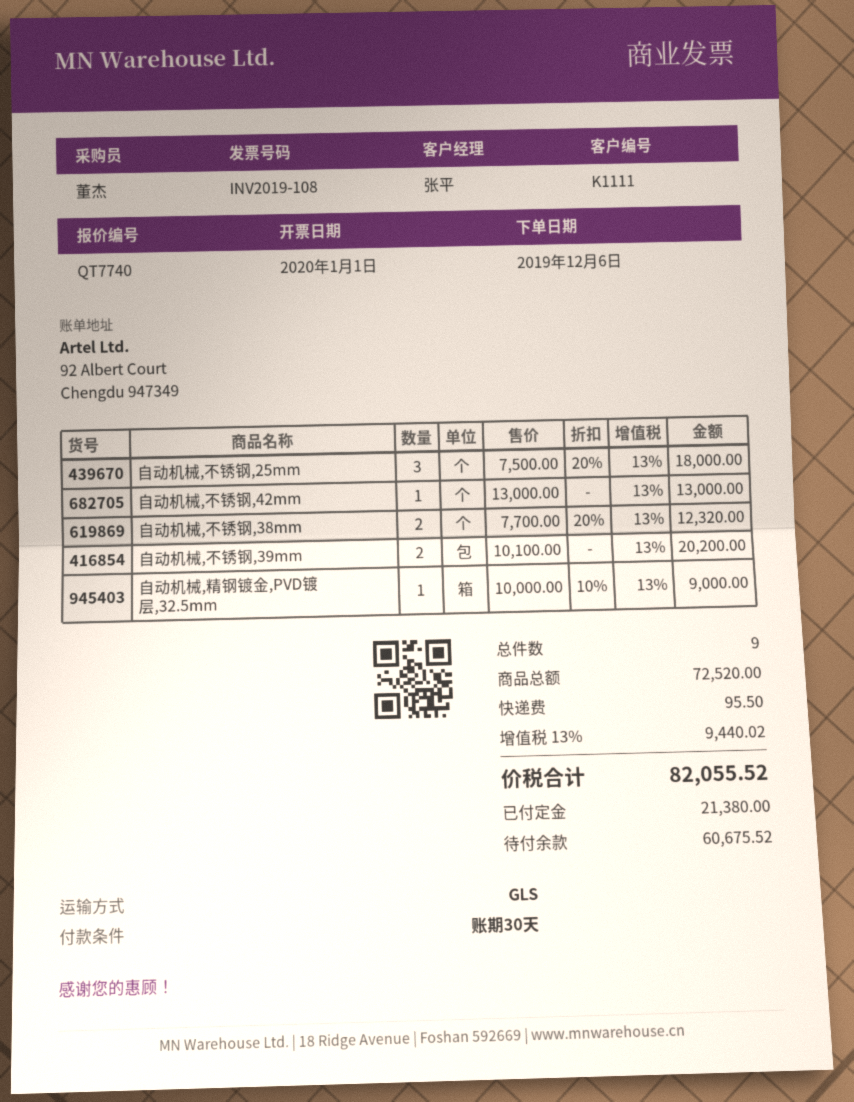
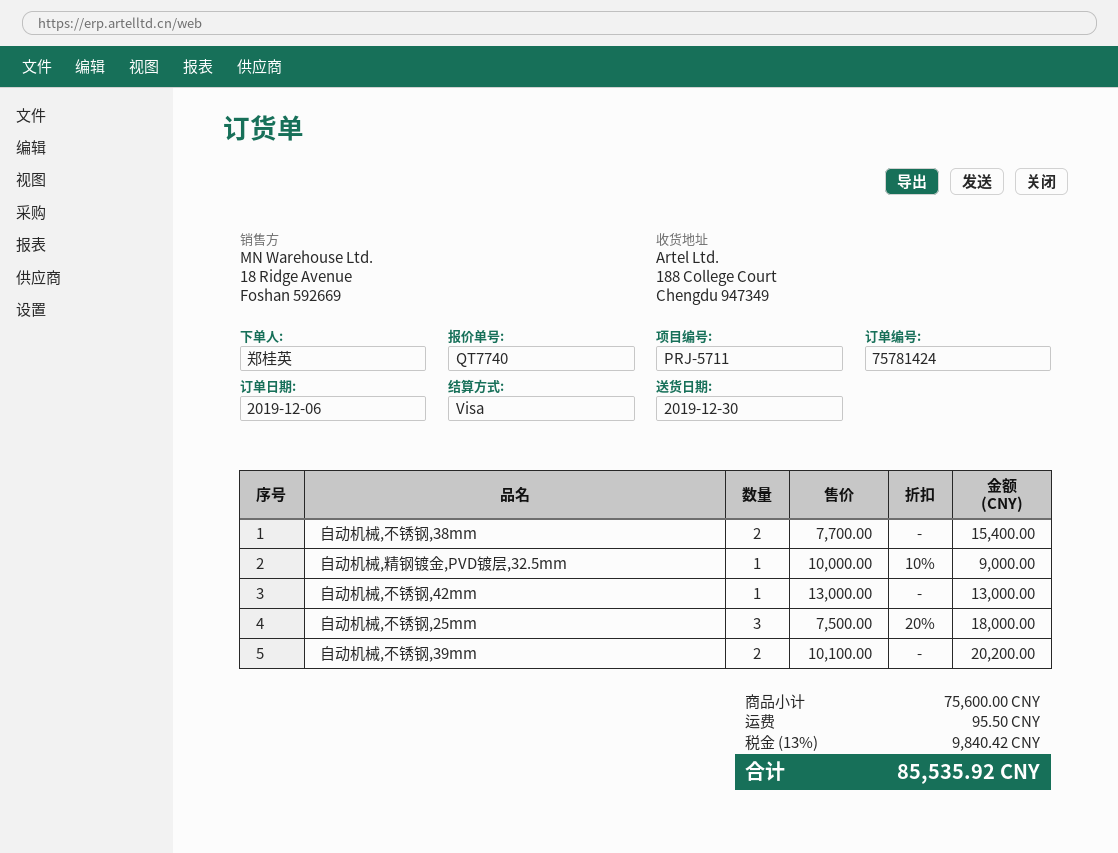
ordered by: 董杰 -> 郑桂英
自动机械,不锈钢,38mm: 2 x 7700.00 - 20% = 12320.00 -> 2 x 7700.00 = 15400.00
subtotal: 72520.00 -> 75600.00
tax: 13% = 9440.02 -> 13% = 9840.42
total: 82055.52 -> 85535.92

